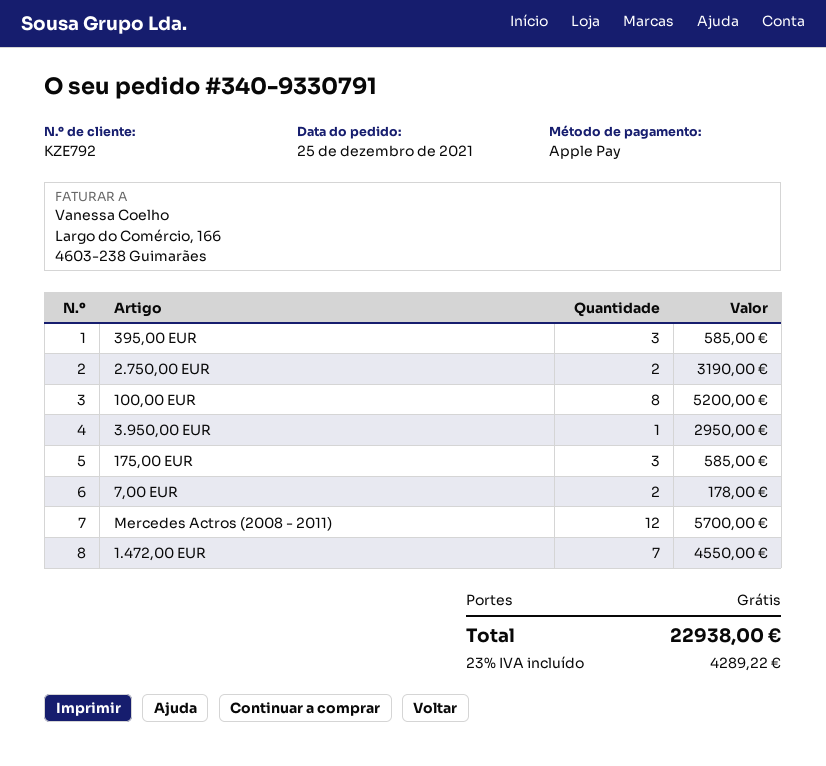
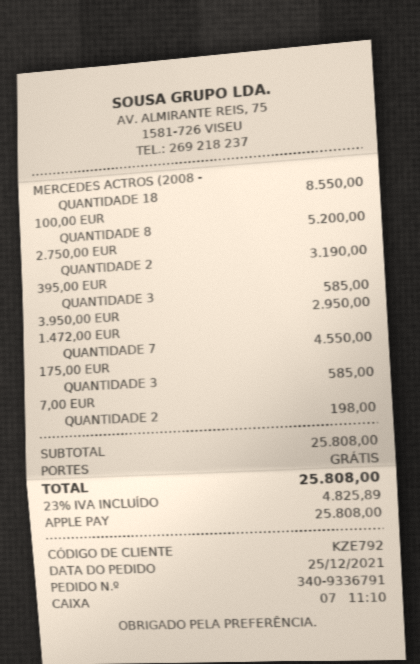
order number: 340-9330791 -> 340-9336791
7,00 EUR: 2 for 178.00 -> 2 for 198.00
Mercedes Actros (2008 - 2011): 12 for 5700.00 -> 18 for 8550.00
tax: 23% = 4289.22 -> 23% = 4825.89
total: 22938.00 -> 25808.00

